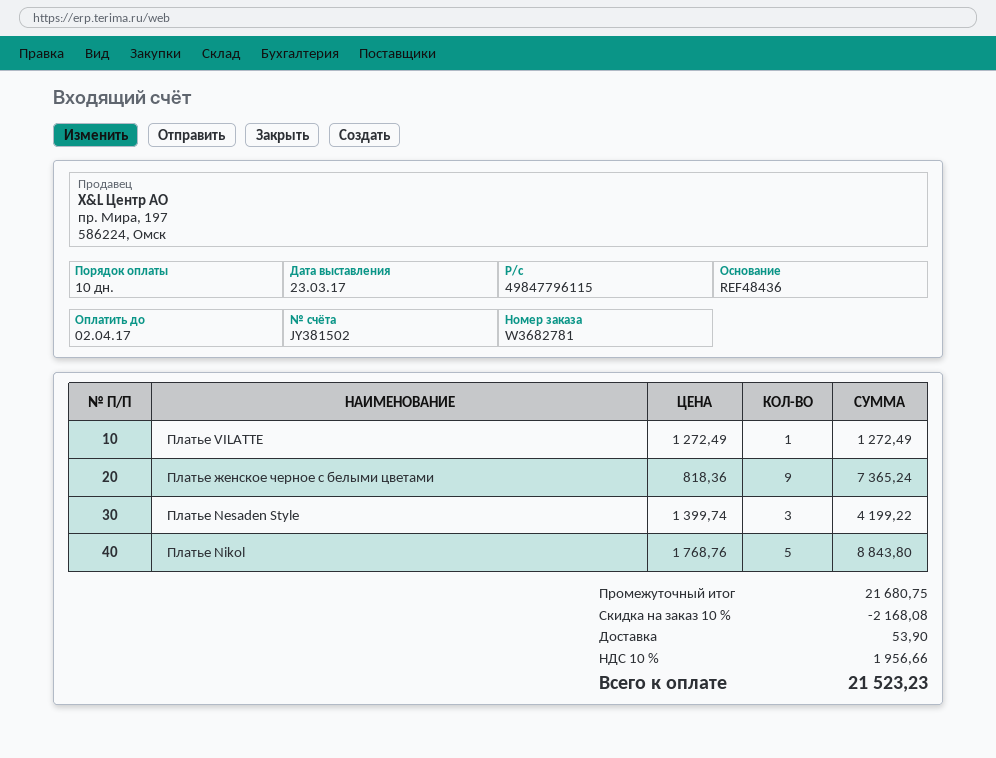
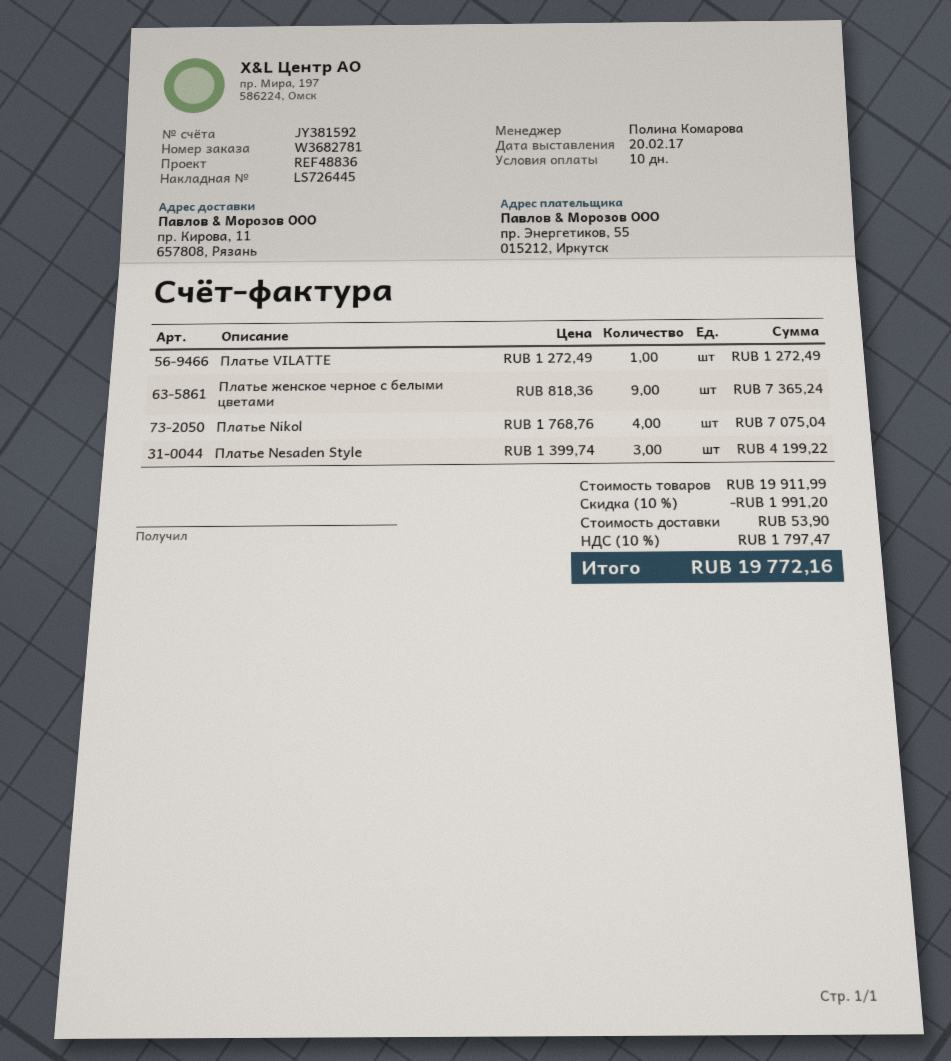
invoice number: JY381502 -> JY381592
invoice date: 2017-03-23 -> 2017-02-20
reference: REF48436 -> REF48836
Платье Nikol: 5 x 1768.76 = 8843.80 -> 4 x 1768.76 = 7075.04
subtotal: 21680.75 -> 19911.99
discount: 10% = 2168.08 -> 10% = 1991.20
tax: 10% = 1956.66 -> 10% = 1797.47
total: 21523.23 -> 19772.16

